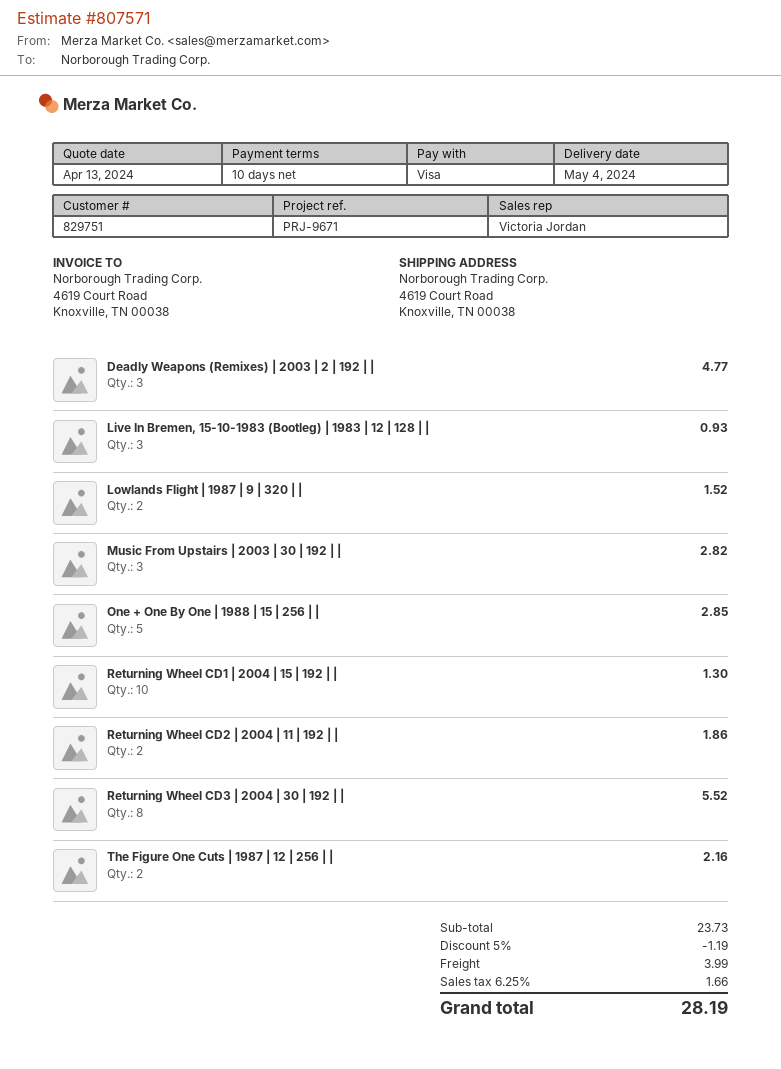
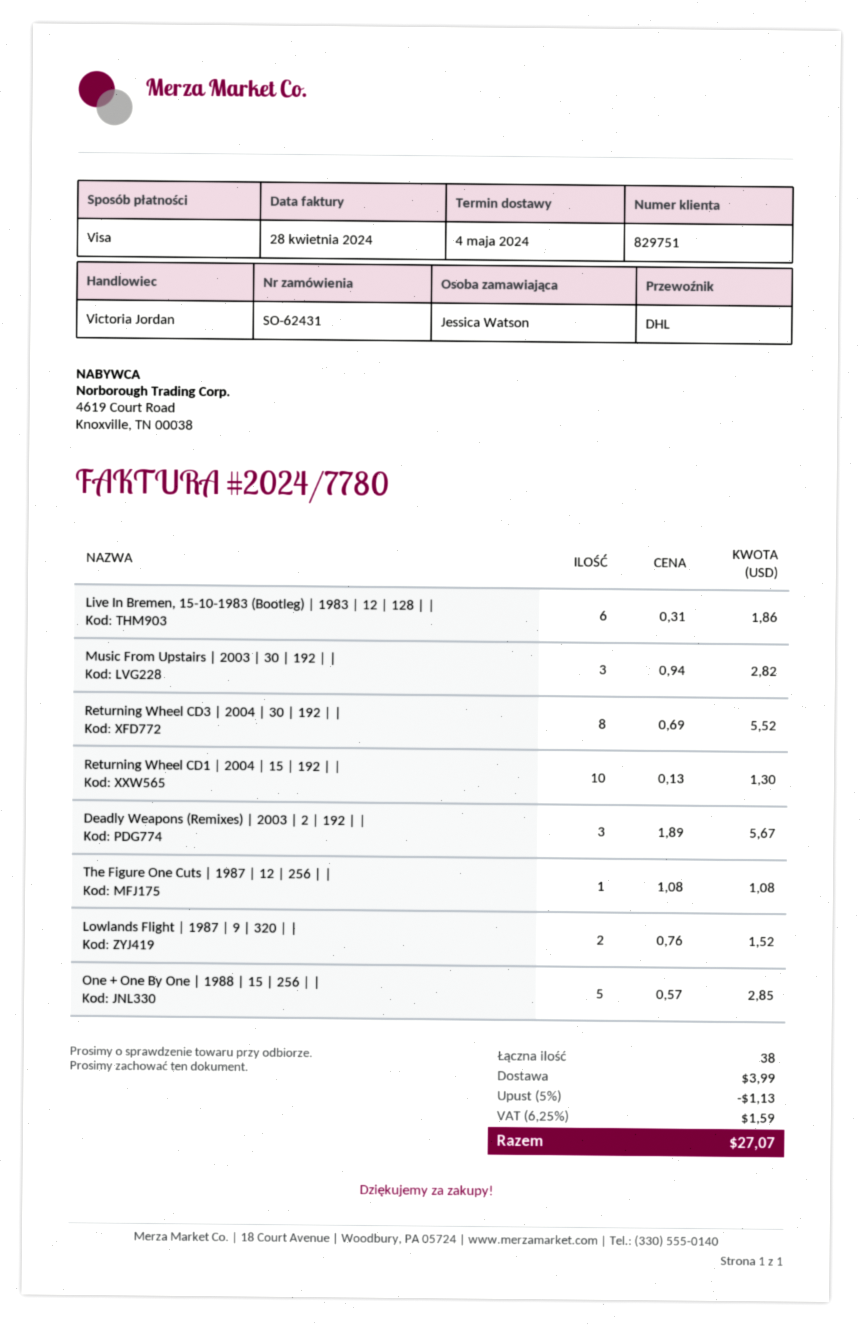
Deadly Weapons (Remixes) | 2003 | 2 | 192 | |: 3 for 4.77 -> 3 for 5.67
Live In Bremen, 15-10-1983 (Bootleg) | 1983 | 12 | 128 | |: 3 for 0.93 -> 6 for 1.86
Returning Wheel CD2 | 2004 | 11 | 192 | |: 2 for 1.86 -> none
The Figure One Cuts | 1987 | 12 | 256 | |: 2 for 2.16 -> 1 for 1.08
discount: 5% = 1.19 -> 5% = 1.13
tax: 6.25% = 1.66 -> 6.25% = 1.59
total: 28.19 -> 27.07

